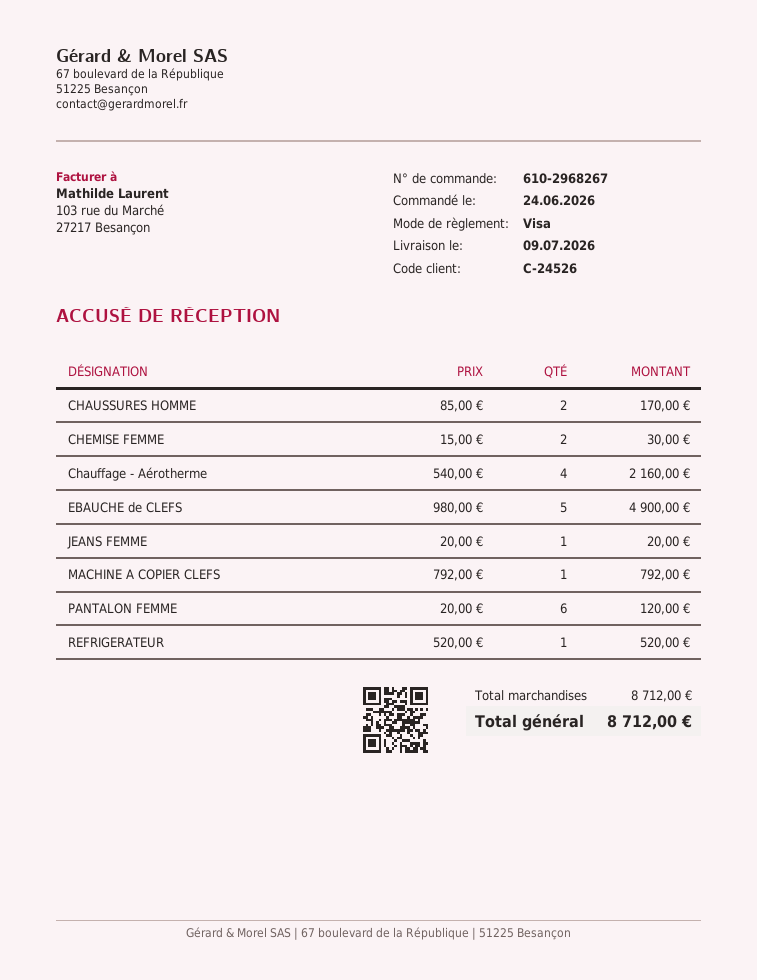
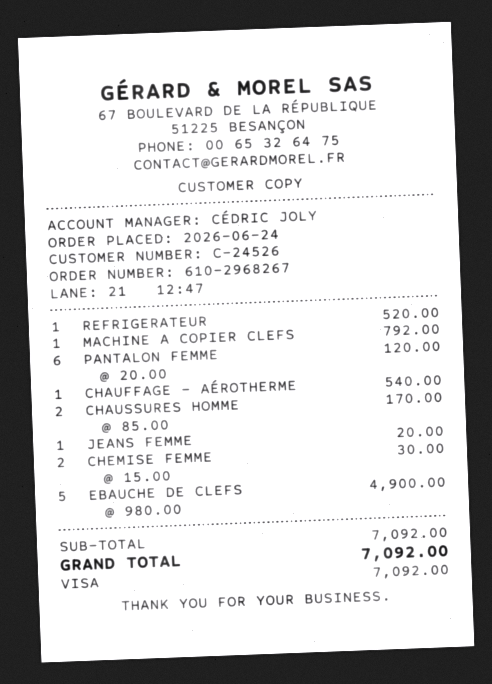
Chauffage - Aérotherme: 4 x 540.00 = 2160.00 -> 1 x 540.00 = 540.00
subtotal: 8712.00 -> 7092.00
total: 8712.00 -> 7092.00

